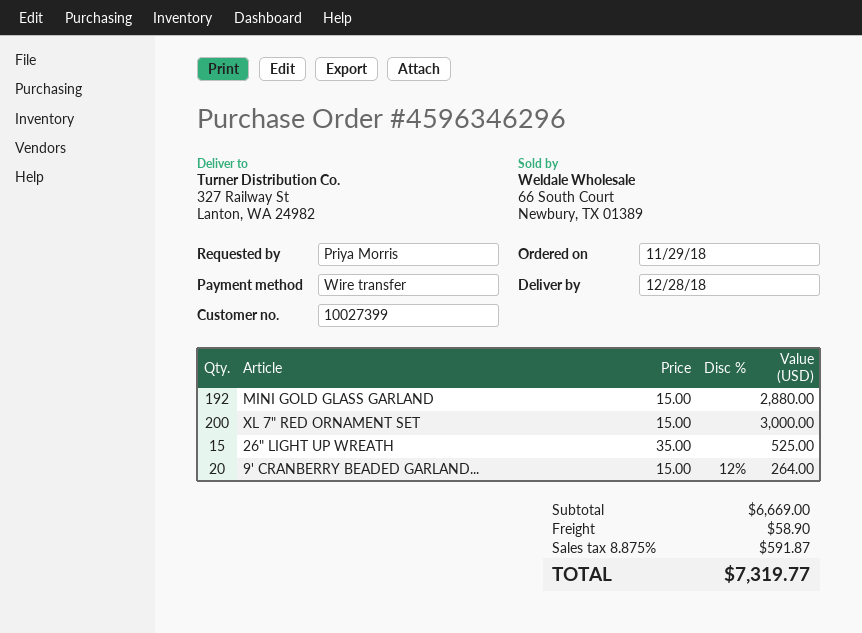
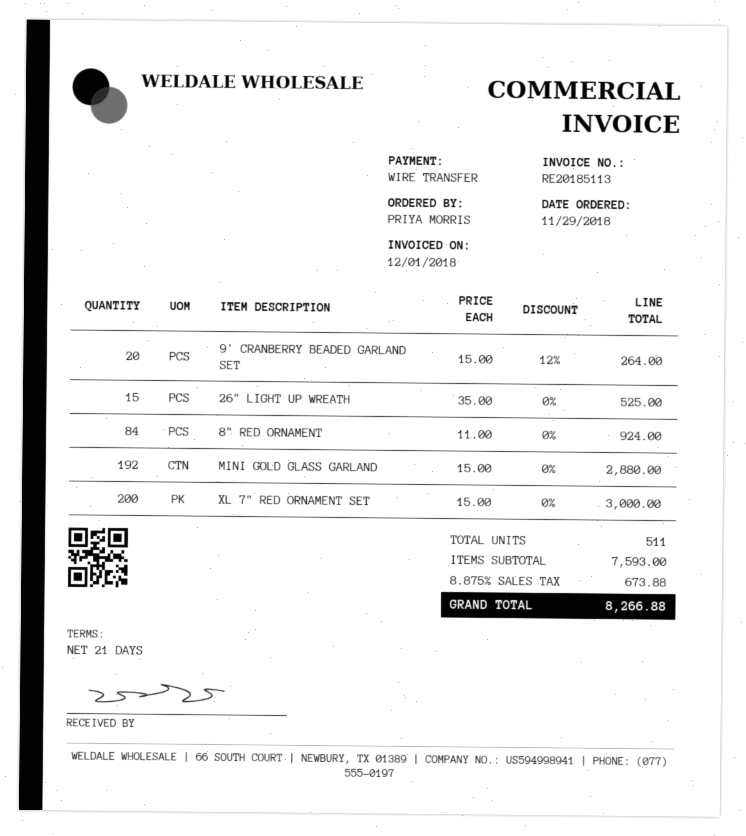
8" RED ORNAMENT: none -> 84 x 11.00 = 924.00
subtotal: 6669.00 -> 7593.00
shipping: 58.90 -> none
tax: 8.875% = 591.87 -> 8.875% = 673.88
total: 7319.77 -> 8266.88

